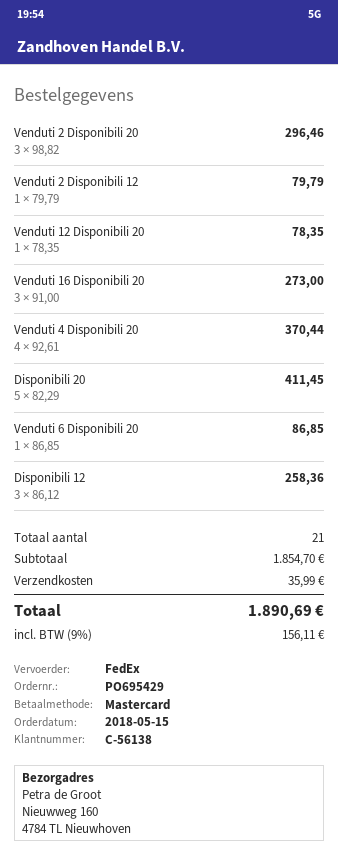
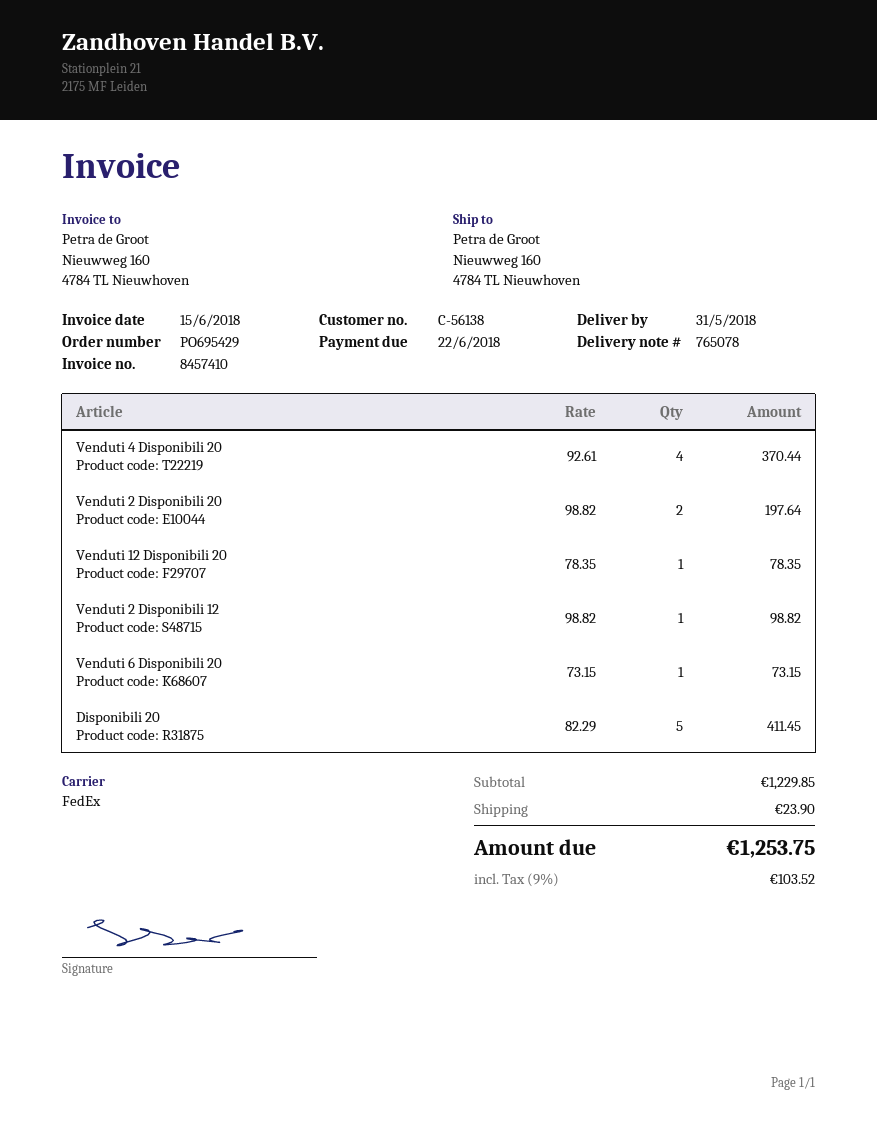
Venduti 2 Disponibili 20: 3 x 98.82 = 296.46 -> 2 x 98.82 = 197.64
Venduti 2 Disponibili 12: 1 x 79.79 = 79.79 -> 1 x 98.82 = 98.82
Venduti 16 Disponibili 20: 3 x 91.00 = 273.00 -> none
Venduti 6 Disponibili 20: 1 x 86.85 = 86.85 -> 1 x 73.15 = 73.15
Disponibili 12: 3 x 86.12 = 258.36 -> none
subtotal: 1854.70 -> 1229.85
shipping: 35.99 -> 23.90
tax: 9% = 156.11 -> 9% = 103.52
total: 1890.69 -> 1253.75

